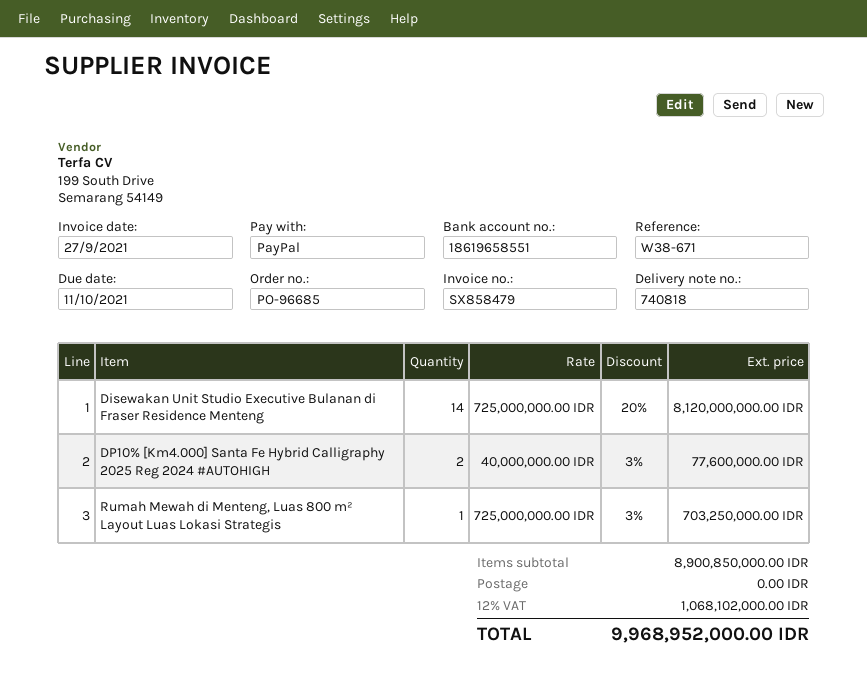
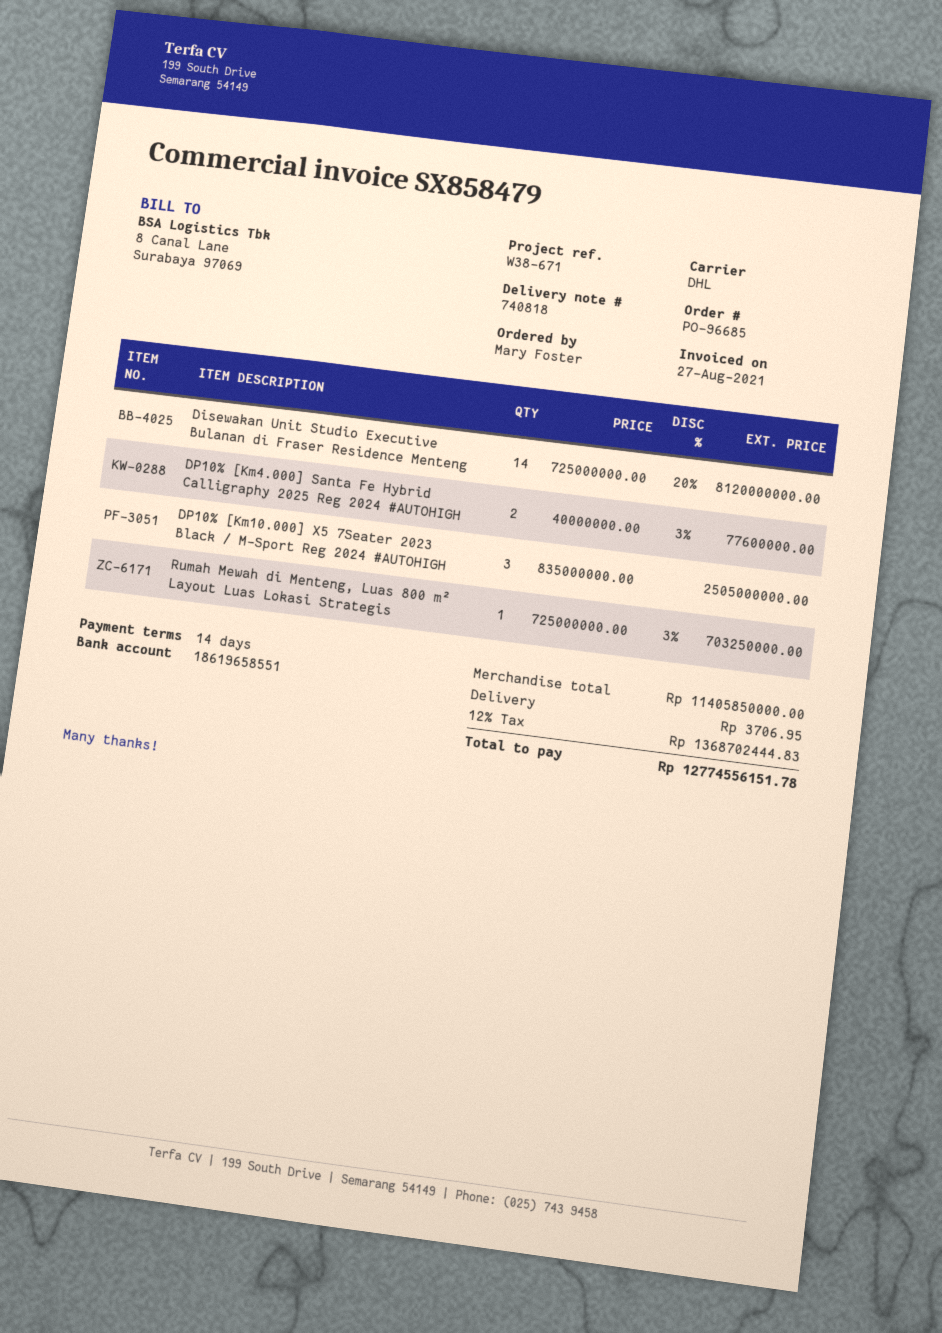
invoice date: 2021-09-27 -> 2021-08-27
DP10% [Km10.000] X5 7Seater 2023 Black / M-Sport Reg 2024 #AUTOHIGH: none -> 3 x 835000000.00 = 2505000000.00
subtotal: 8900850000.00 -> 11405850000.00
shipping: 0.00 -> 3706.95
tax: 12% = 1068102000.00 -> 12% = 1368702444.83
total: 9968952000.00 -> 12774556151.78

